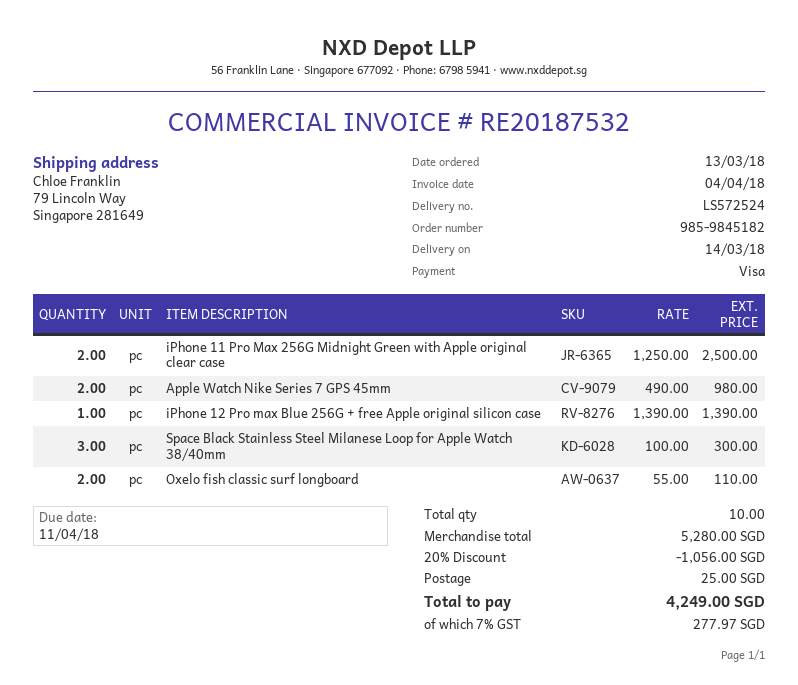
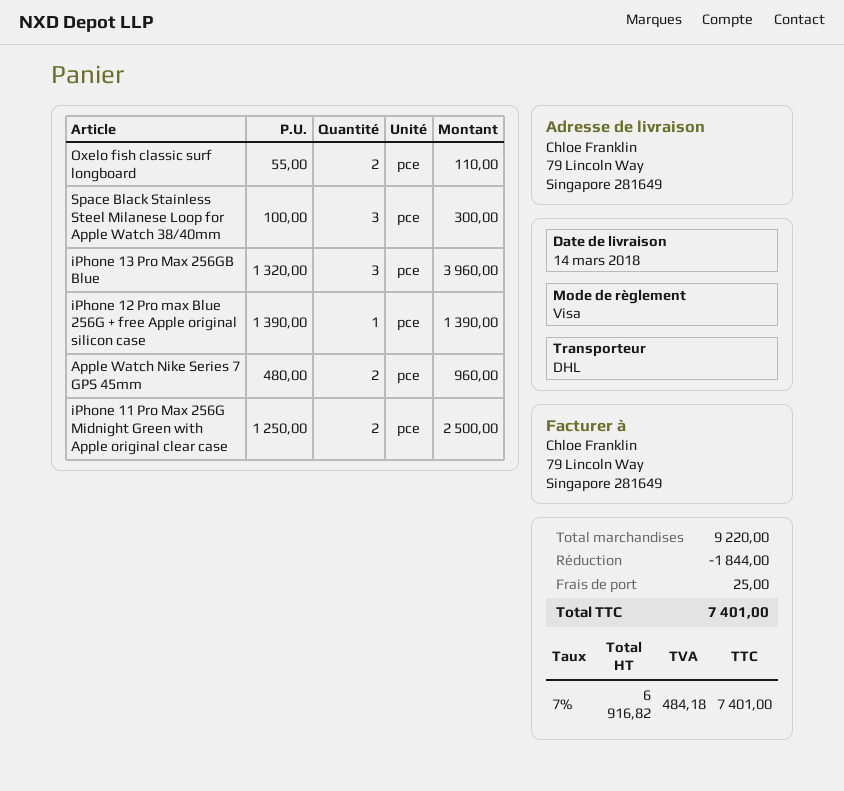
Apple Watch Nike Series 7 GPS 45mm: 2 x 490.00 = 980.00 -> 2 x 480.00 = 960.00
iPhone 13 Pro Max 256GB Blue: none -> 3 x 1320.00 = 3960.00
subtotal: 5280.00 -> 9220.00
discount: 1056.00 -> 1844.00
tax: 7% = 277.97 -> 7% = 484.18
total: 4249.00 -> 7401.00

